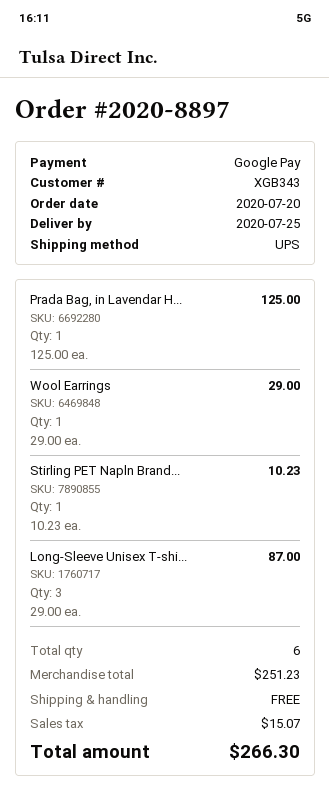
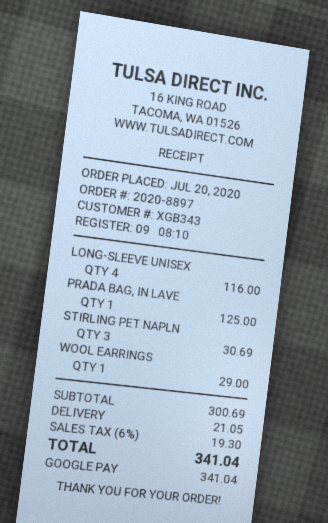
Stirling PET Napln Brand...: 1 for 10.23 -> 3 for 30.69
Long-Sleeve Unisex T-shi...: 3 for 87.00 -> 4 for 116.00
subtotal: 251.23 -> 300.69
shipping: 0.00 -> 21.05
tax: 15.07 -> 19.30
total: 266.30 -> 341.04

